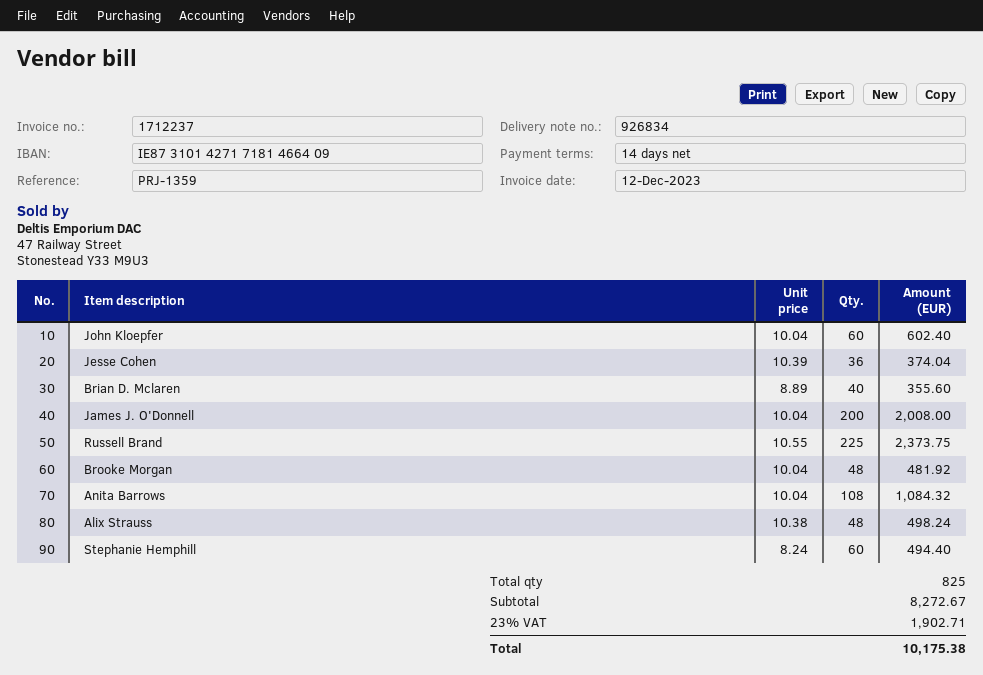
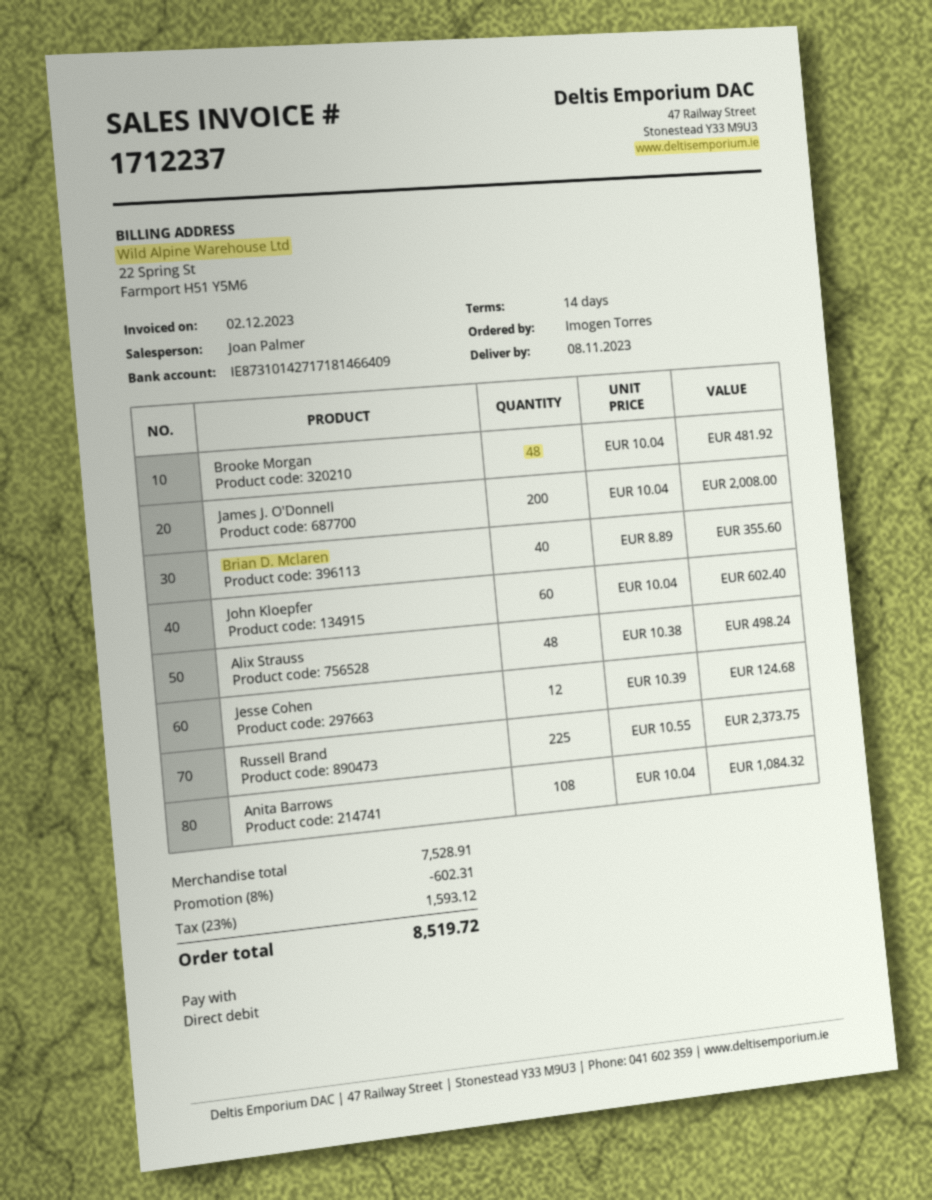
invoice date: 2023-12-12 -> 2023-12-02
Jesse Cohen: 36 x 10.39 = 374.04 -> 12 x 10.39 = 124.68
Stephanie Hemphill: 60 x 8.24 = 494.40 -> none
subtotal: 8272.67 -> 7528.91
discount: none -> 8% = 602.31
tax: 23% = 1902.71 -> 23% = 1593.12
total: 10175.38 -> 8519.72

